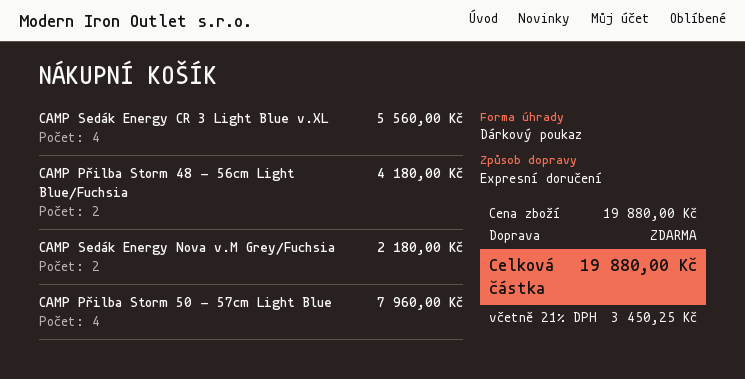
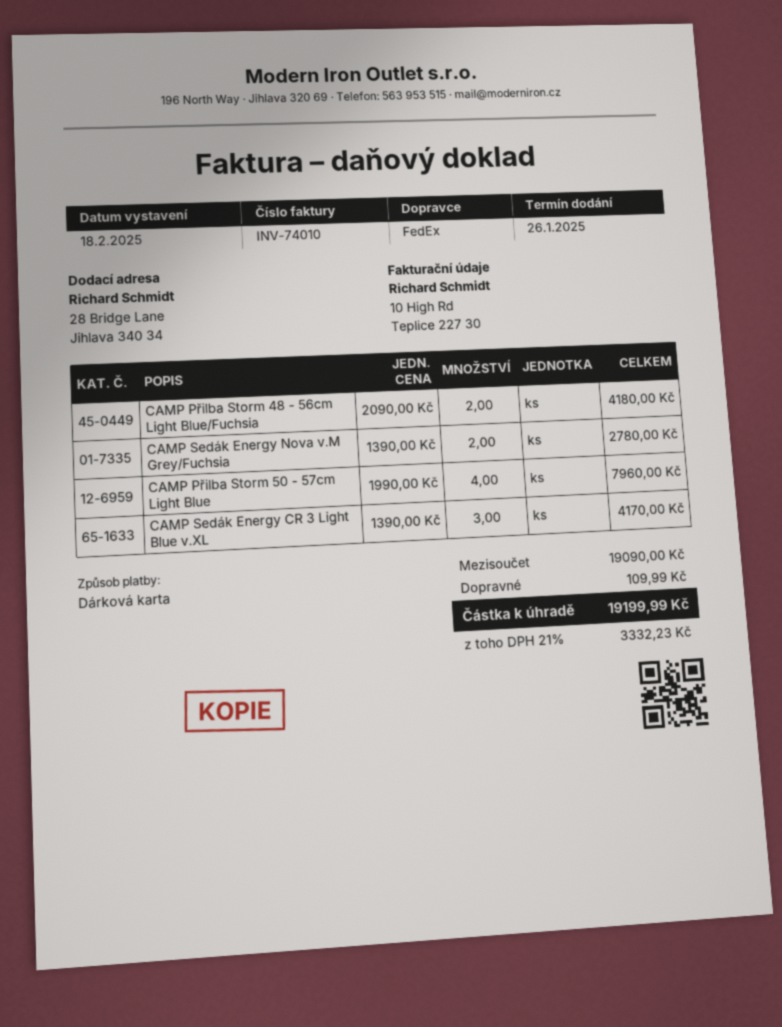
shipping method: express -> FedEx
CAMP Sedák Energy CR 3 Light Blue v.XL: 4 for 5560.00 -> 3 for 4170.00
CAMP Sedák Energy Nova v.M Grey/Fuchsia: 2 for 2180.00 -> 2 for 2780.00
subtotal: 19880.00 -> 19090.00
shipping: 0.00 -> 109.99
tax: 21% = 3450.25 -> 21% = 3332.23
total: 19880.00 -> 19199.99

